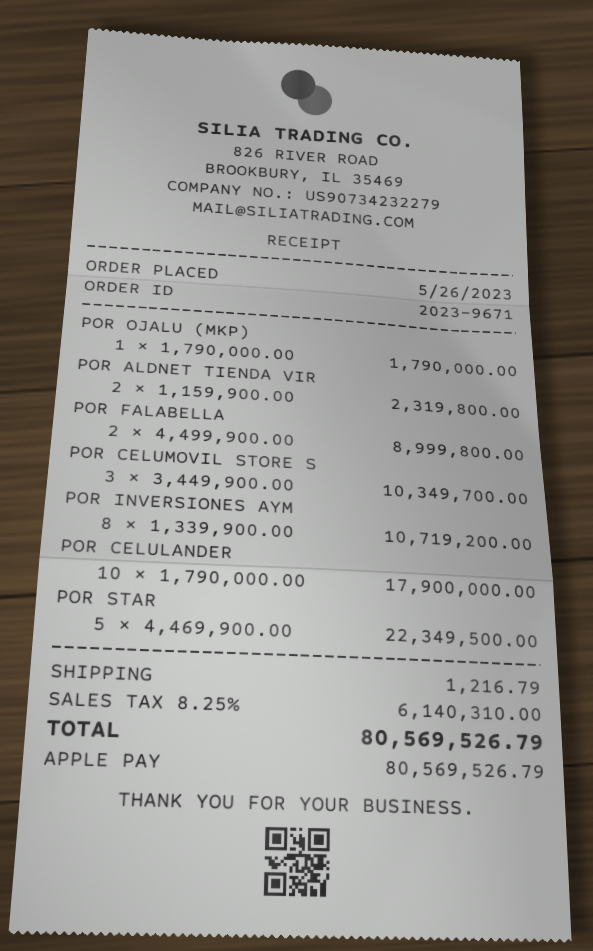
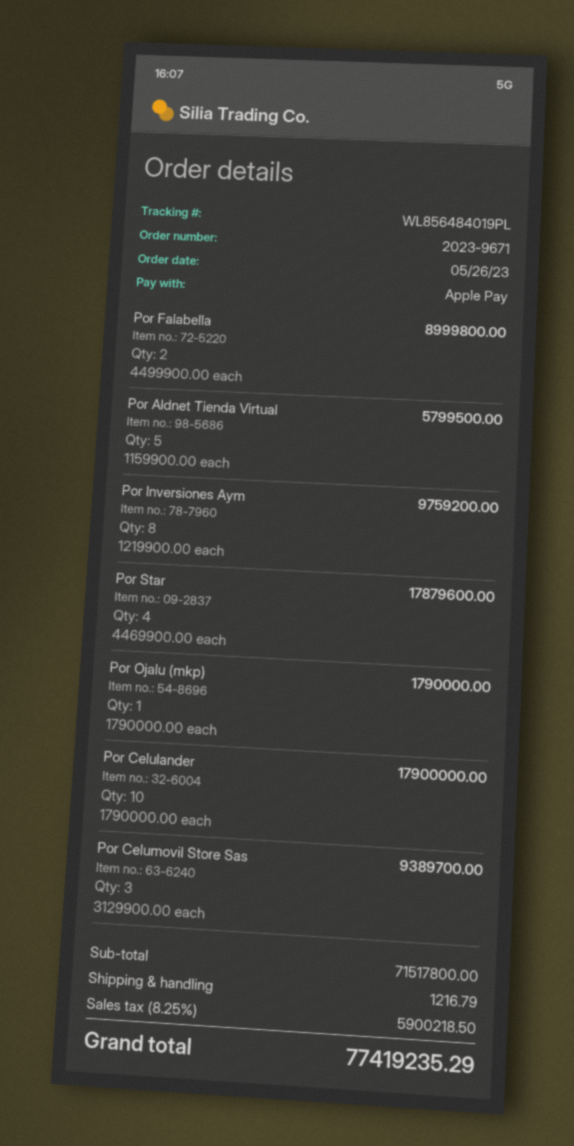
POR ALDNET TIENDA VIR: 2 x 1159900.00 = 2319800.00 -> 5 x 1159900.00 = 5799500.00
POR CELUMOVIL STORE S: 3 x 3449900.00 = 10349700.00 -> 3 x 3129900.00 = 9389700.00
POR INVERSIONES AYM: 8 x 1339900.00 = 10719200.00 -> 8 x 1219900.00 = 9759200.00
POR STAR: 5 x 4469900.00 = 22349500.00 -> 4 x 4469900.00 = 17879600.00
tax: 8.25% = 6140310.00 -> 8.25% = 5900218.50
total: 80569526.79 -> 77419235.29

